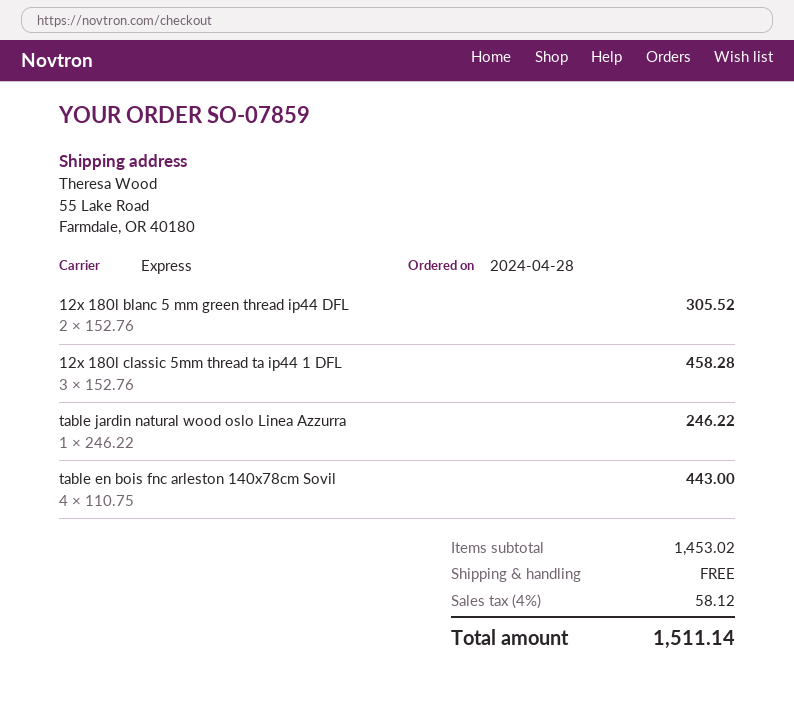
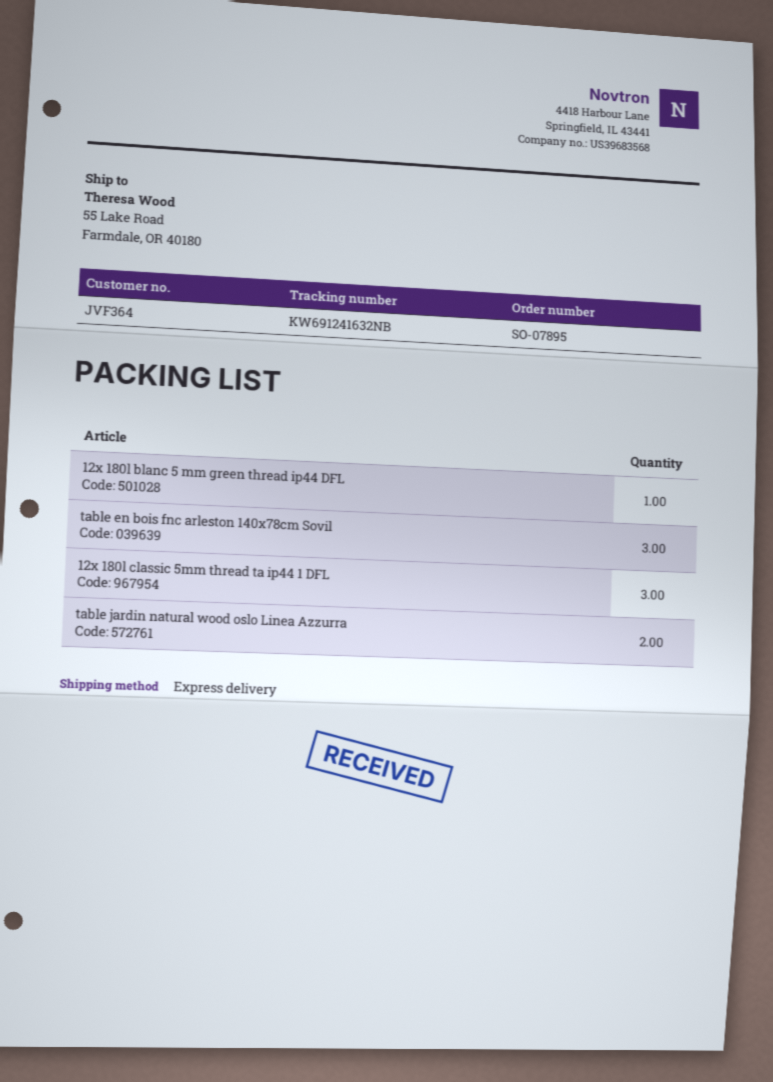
order number: SO-07859 -> SO-07895
12x 180l blanc 5 mm green thread ip44 DFL: 2 -> 1
table jardin natural wood oslo Linea Azzurra: 1 -> 2
table en bois fnc arleston 140x78cm Sovil: 4 -> 3

